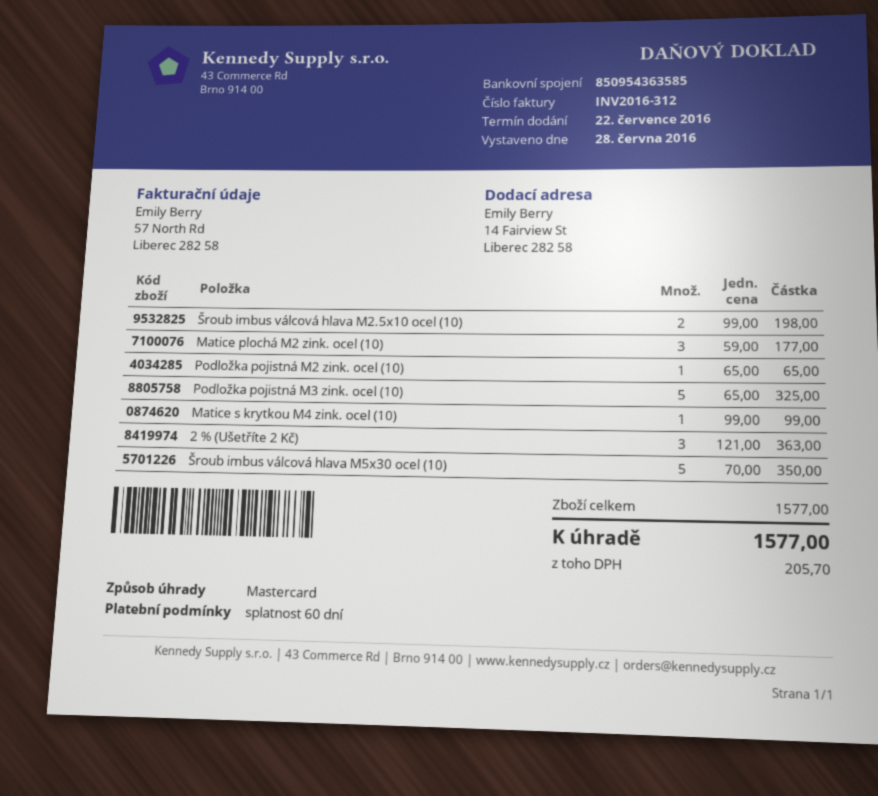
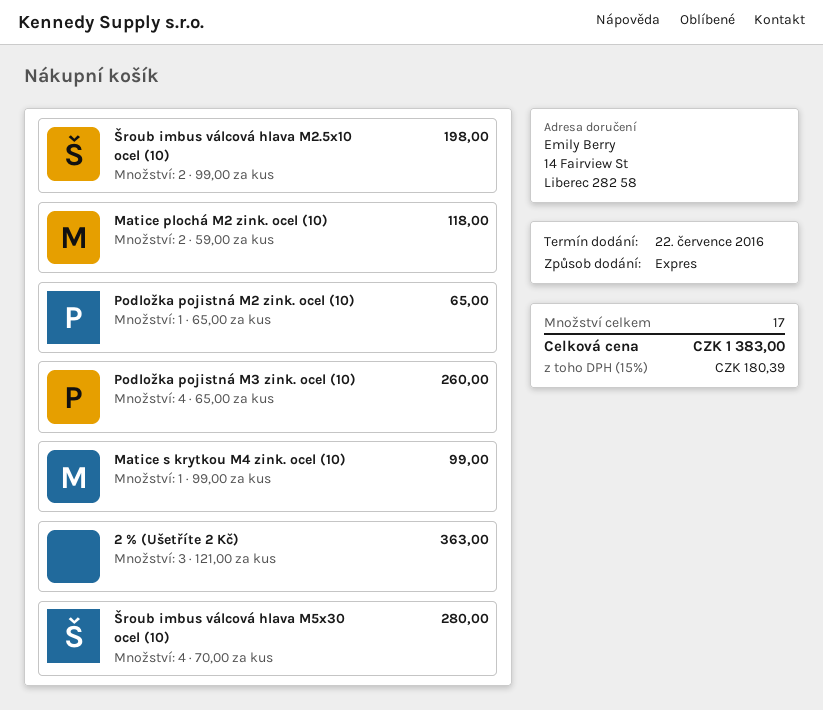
Matice plochá M2 zink. ocel (10): 3 x 59.00 = 177.00 -> 2 x 59.00 = 118.00
Podložka pojistná M3 zink. ocel (10): 5 x 65.00 = 325.00 -> 4 x 65.00 = 260.00
Šroub imbus válcová hlava M5x30 ocel (10): 5 x 70.00 = 350.00 -> 4 x 70.00 = 280.00
tax: 205.70 -> 180.39
total: 1577.00 -> 1383.00

